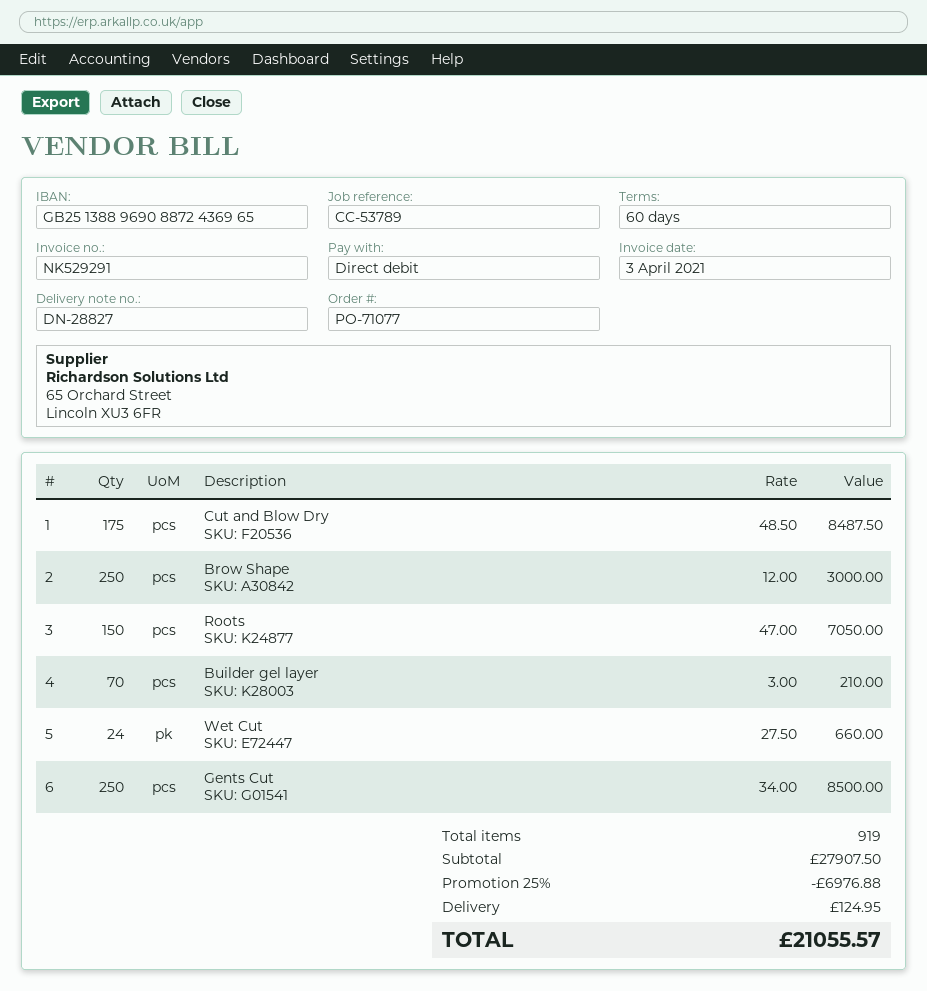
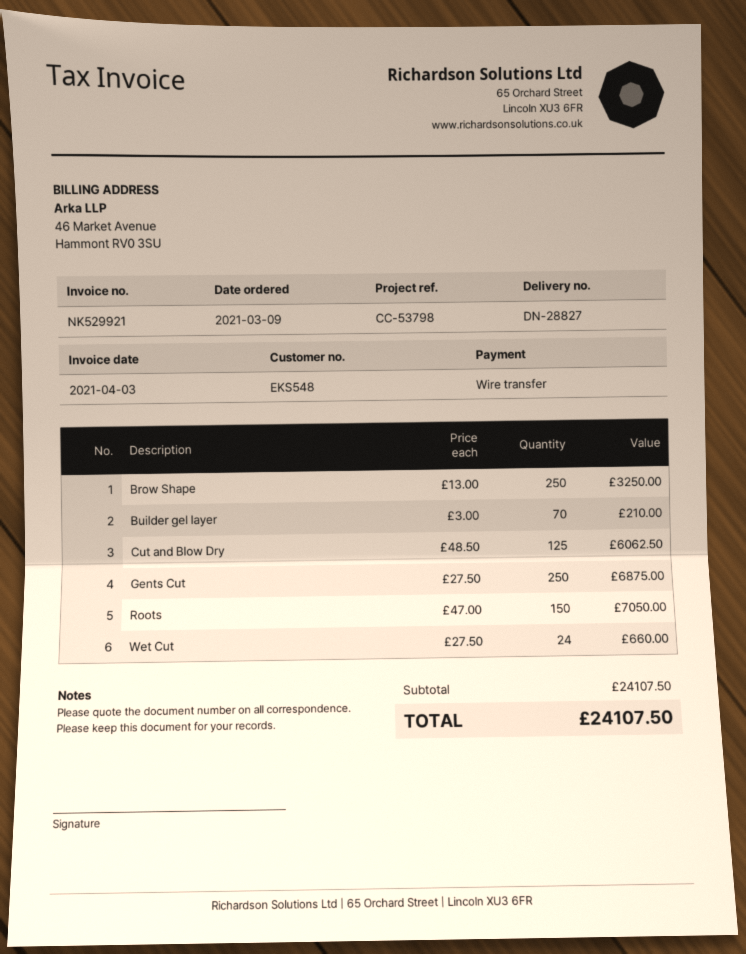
invoice number: NK529291 -> NK529921
reference: CC-53789 -> CC-53798
payment method: direct debit -> bank transfer
Cut and Blow Dry: 175 x 48.50 = 8487.50 -> 125 x 48.50 = 6062.50
Brow Shape: 250 x 12.00 = 3000.00 -> 250 x 13.00 = 3250.00
Gents Cut: 250 x 34.00 = 8500.00 -> 250 x 27.50 = 6875.00
subtotal: 27907.50 -> 24107.50
discount: 25% = 6976.88 -> none
shipping: 124.95 -> none
total: 21055.57 -> 24107.50

